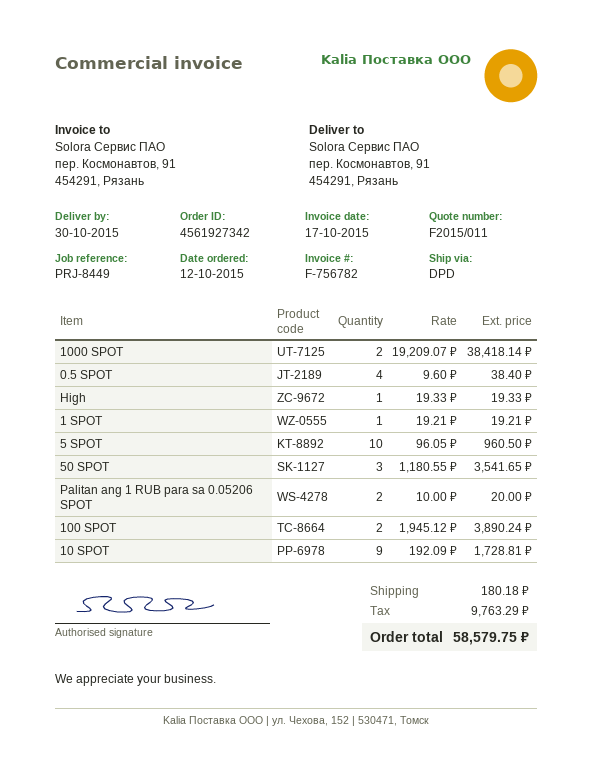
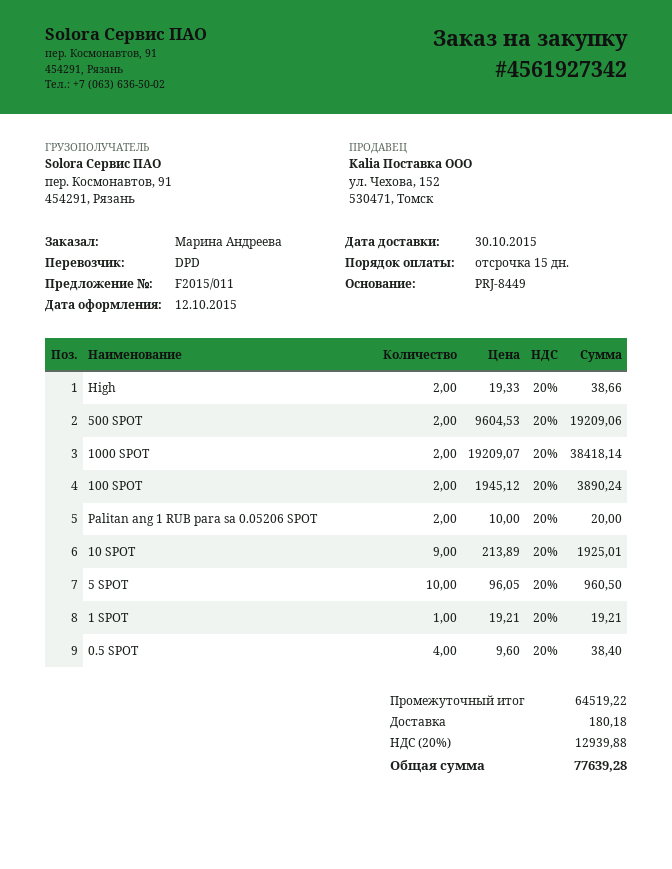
High: 1 x 19.33 = 19.33 -> 2 x 19.33 = 38.66
50 SPOT: 3 x 1180.55 = 3541.65 -> none
10 SPOT: 9 x 192.09 = 1728.81 -> 9 x 213.89 = 1925.01
500 SPOT: none -> 2 x 9604.53 = 19209.06
tax: 9763.29 -> 12939.88
total: 58579.75 -> 77639.28

